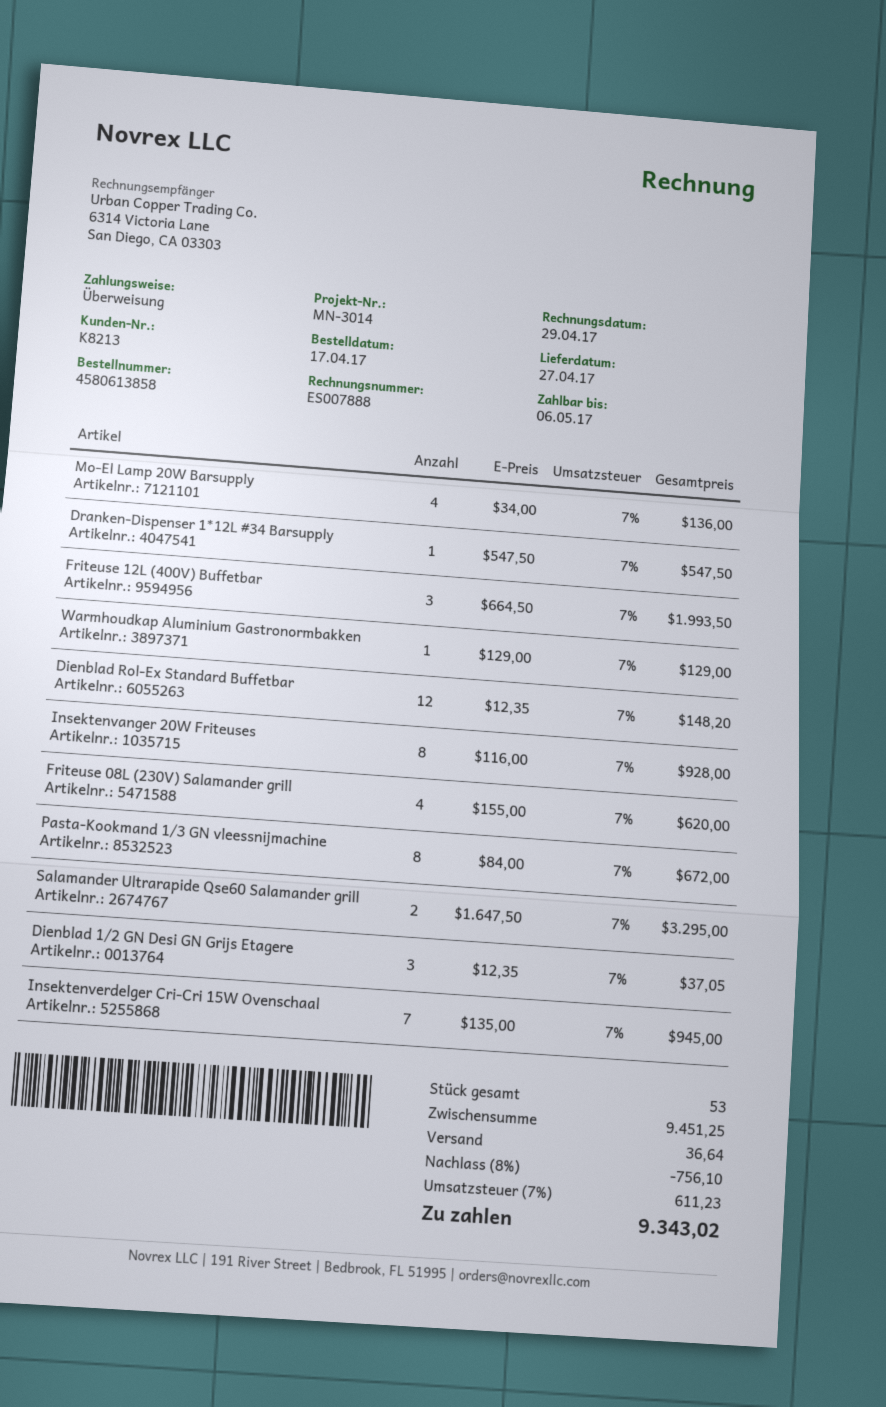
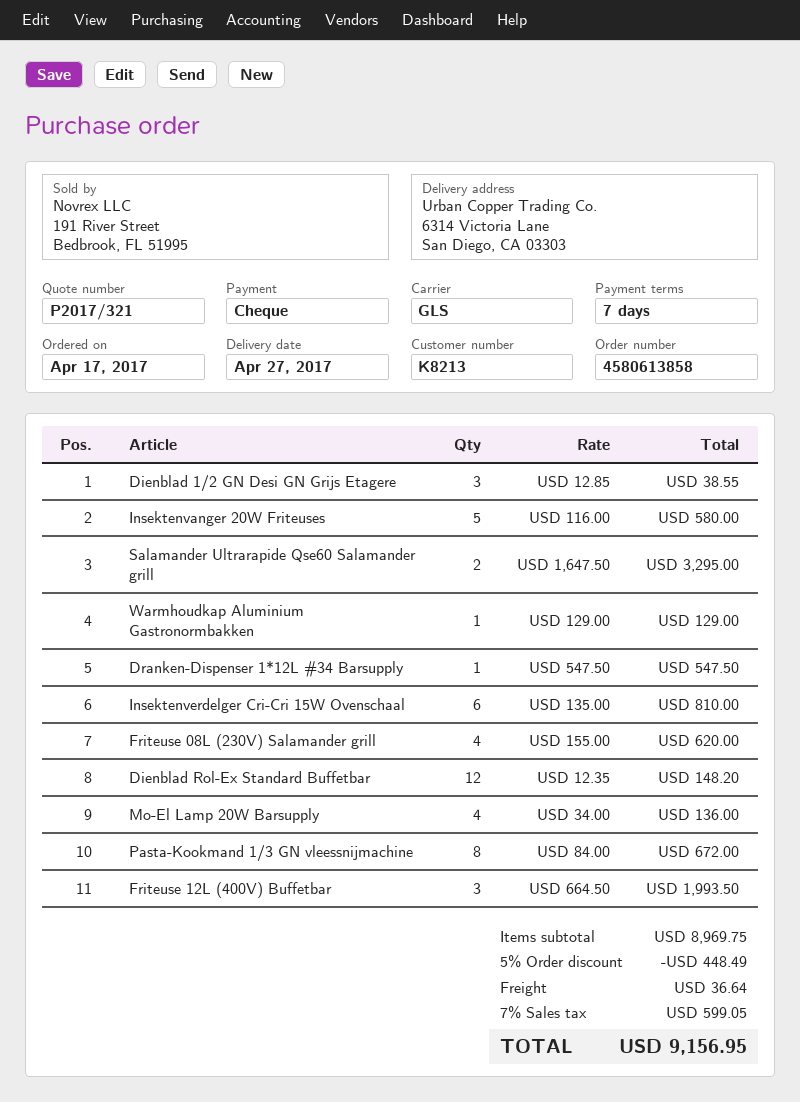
payment method: bank transfer -> cheque
Insektenvanger 20W Friteuses: 8 x 116.00 = 928.00 -> 5 x 116.00 = 580.00
Dienblad 1/2 GN Desi GN Grijs Etagere: 3 x 12.35 = 37.05 -> 3 x 12.85 = 38.55
Insektenverdelger Cri-Cri 15W Ovenschaal: 7 x 135.00 = 945.00 -> 6 x 135.00 = 810.00
subtotal: 9451.25 -> 8969.75
discount: 8% = 756.10 -> 5% = 448.49
tax: 7% = 611.23 -> 7% = 599.05
total: 9343.02 -> 9156.95

